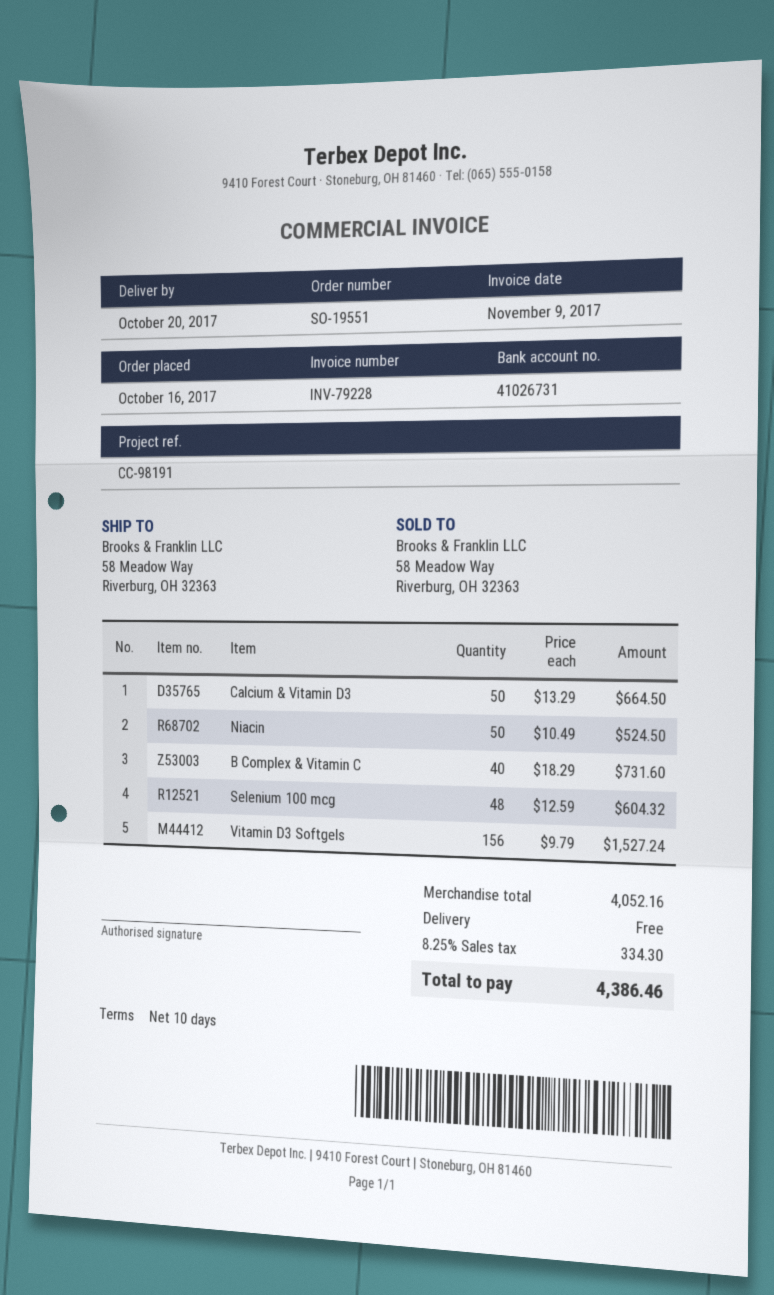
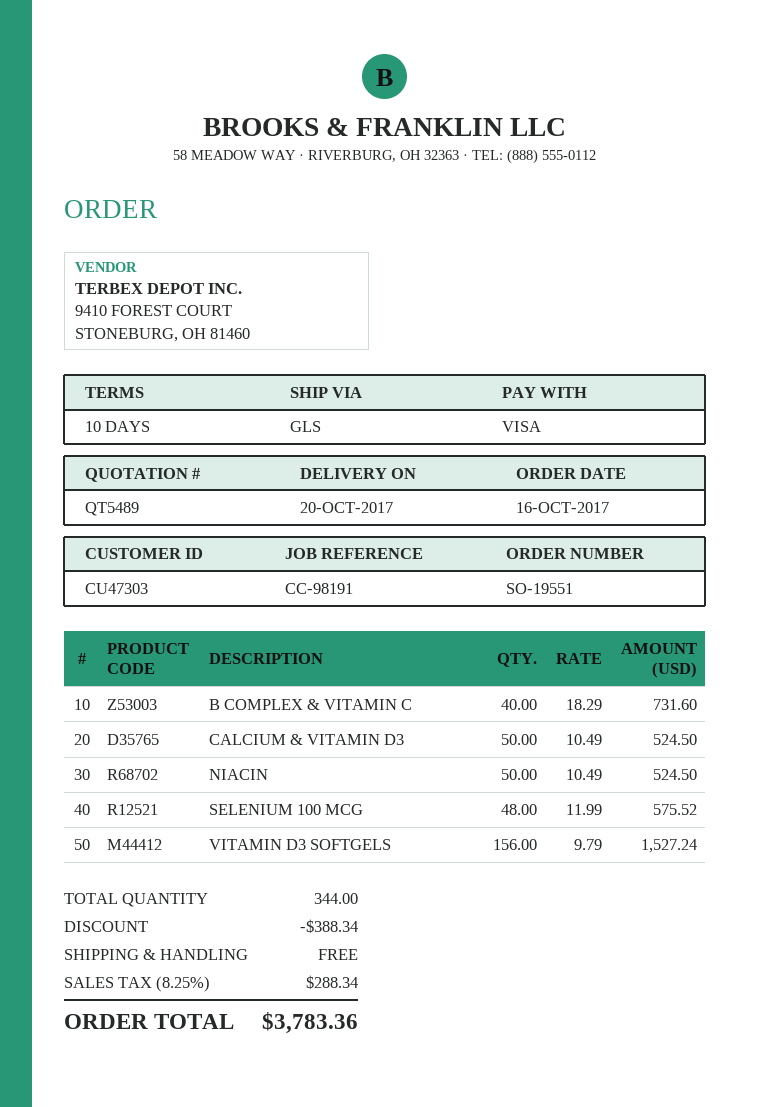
Calcium & Vitamin D3: 50 x 13.29 = 664.50 -> 50 x 10.49 = 524.50
Selenium 100 mcg: 48 x 12.59 = 604.32 -> 48 x 11.99 = 575.52
discount: none -> 388.34
tax: 8.25% = 334.30 -> 8.25% = 288.34
total: 4386.46 -> 3783.36

